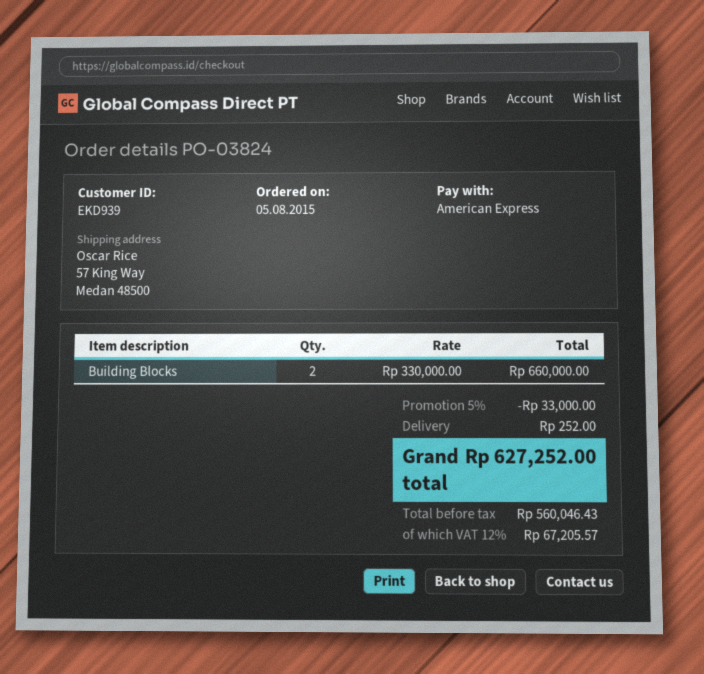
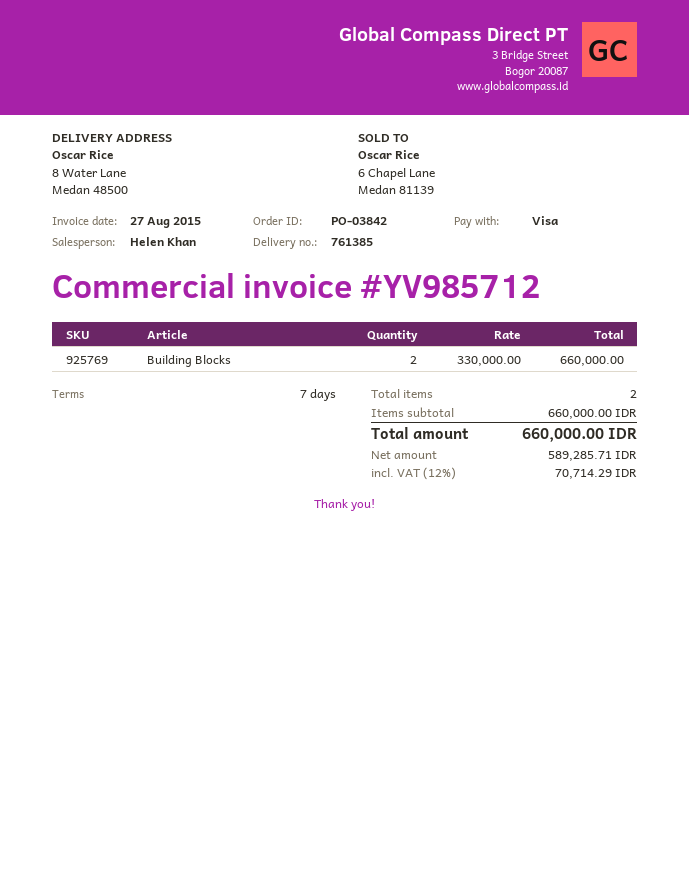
order number: PO-03824 -> PO-03842
payment method: American Express -> Visa
ship to: 57 King Way, Medan 48500 -> 8 Water Lane, Medan 48500
discount: 5% = 33000.00 -> none
shipping: 252.00 -> none
net: 560046.43 -> 589285.71
tax: 12% = 67205.57 -> 12% = 70714.29
total: 627252.00 -> 660000.00

